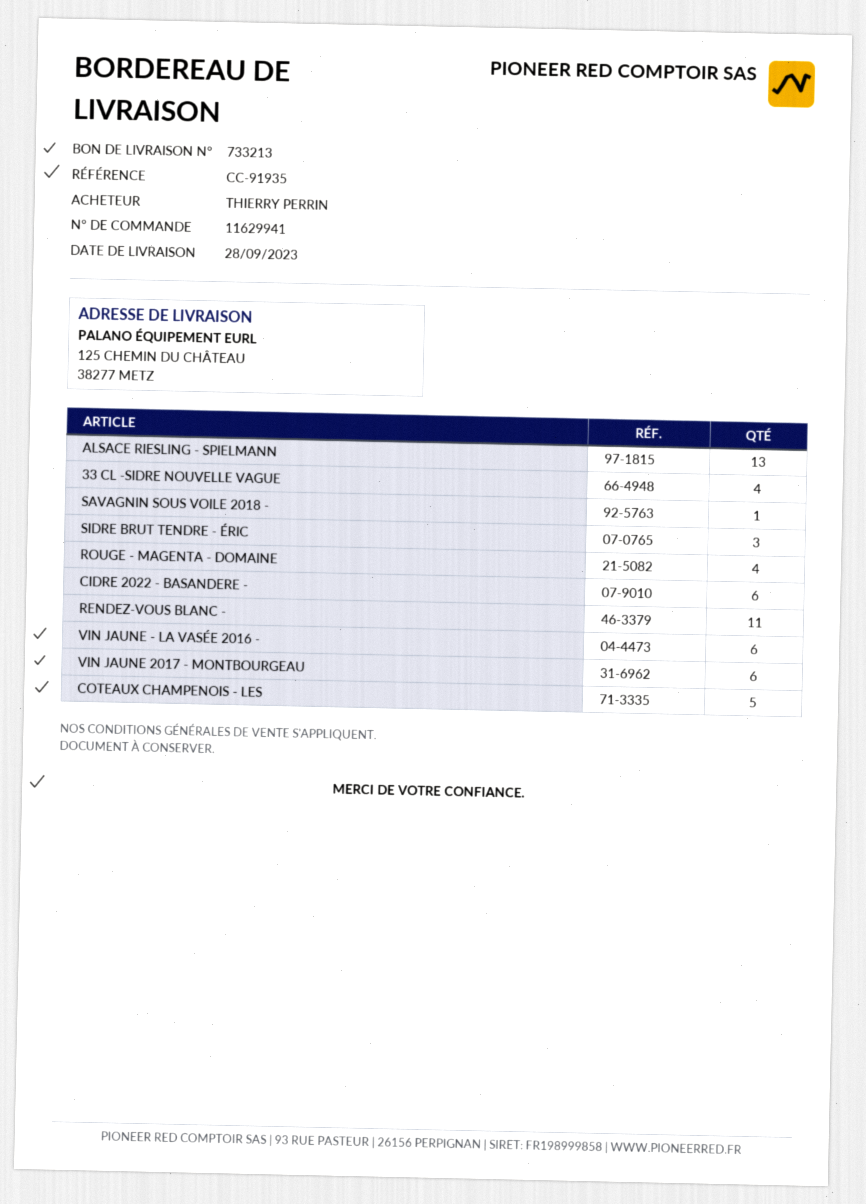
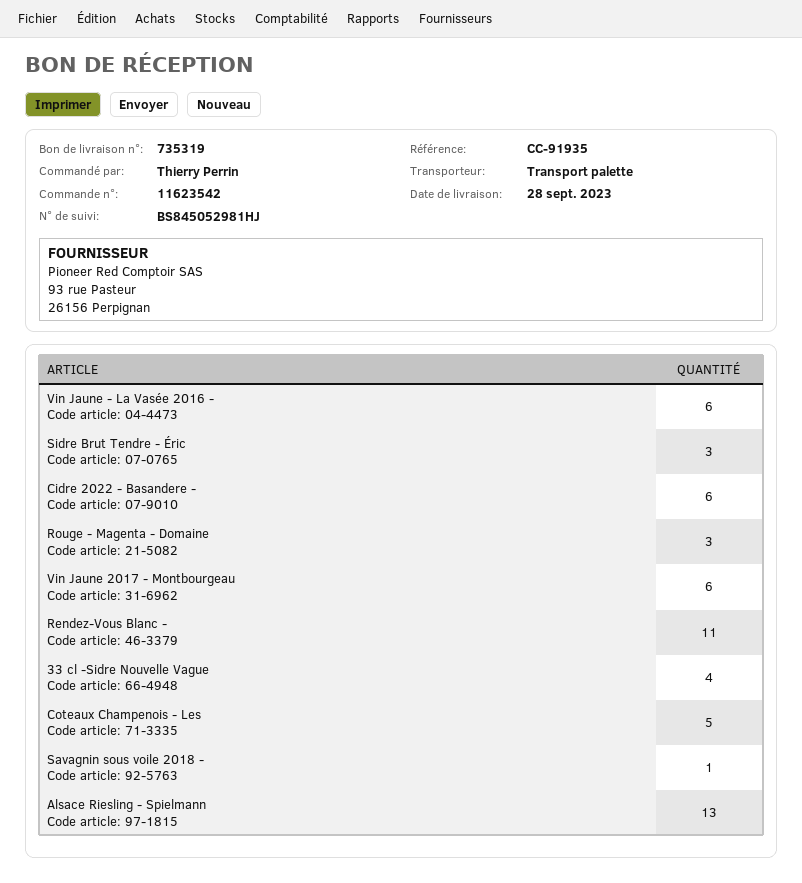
order number: 11629941 -> 11623542
delivery note number: 733213 -> 735319
ROUGE - MAGENTA - DOMAINE: 4 -> 3

